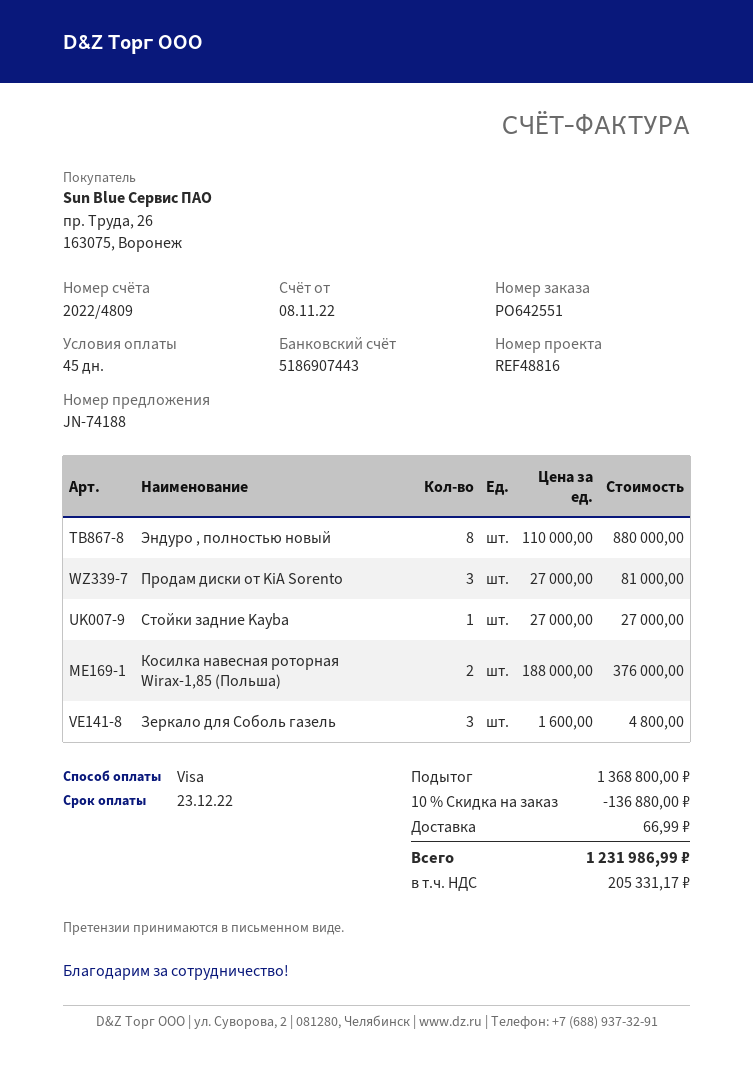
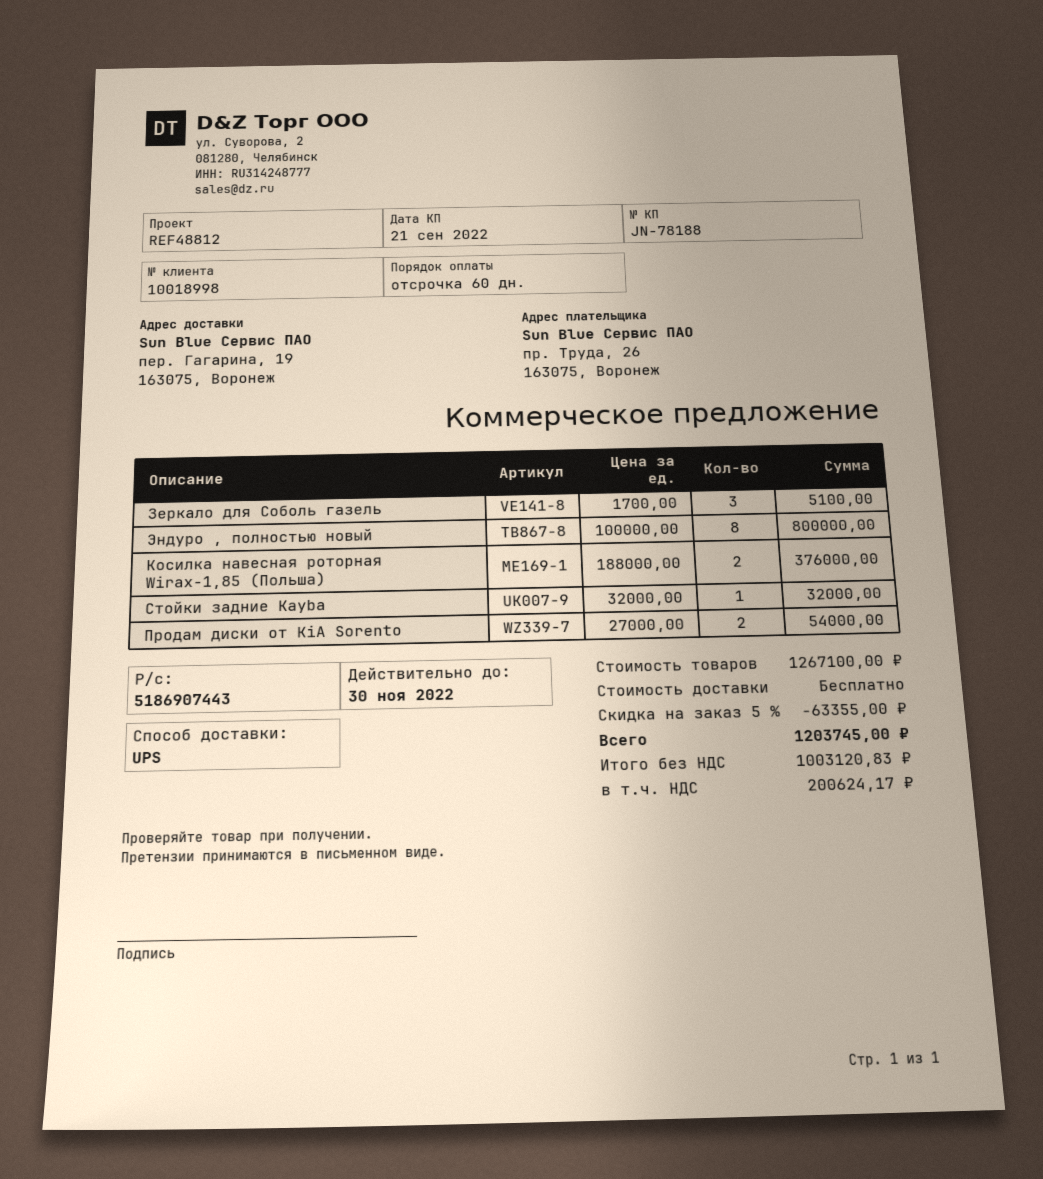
quote number: JN-74188 -> JN-78188
payment terms: 45 days -> 60 days
reference: REF48816 -> REF48812
Эндуро , полностью новый: 8 x 110000.00 = 880000.00 -> 8 x 100000.00 = 800000.00
Продам диски от KiA Sorento: 3 x 27000.00 = 81000.00 -> 2 x 27000.00 = 54000.00
Стойки задние Kayba: 1 x 27000.00 = 27000.00 -> 1 x 32000.00 = 32000.00
Зеркало для Соболь газель: 3 x 1600.00 = 4800.00 -> 3 x 1700.00 = 5100.00
subtotal: 1368800.00 -> 1267100.00
discount: 10% = 136880.00 -> 5% = 63355.00
shipping: 66.99 -> 0.00
tax: 205331.17 -> 200624.17
total: 1231986.99 -> 1203745.00

